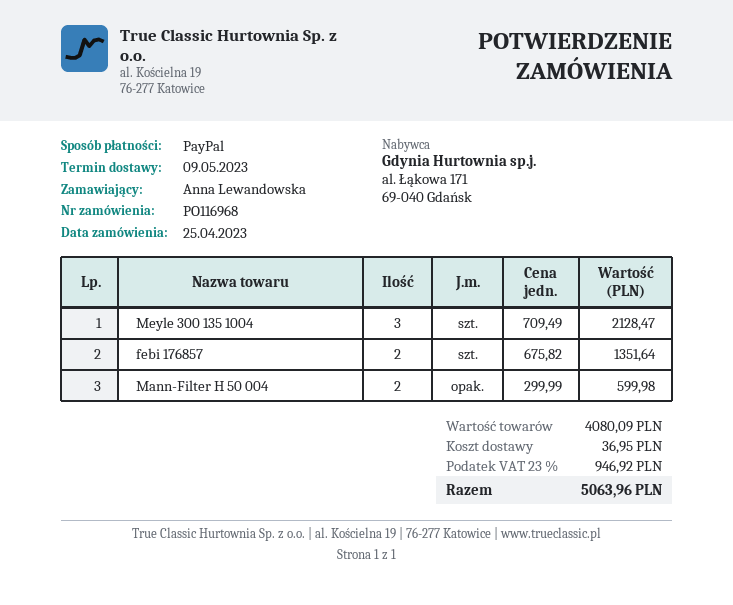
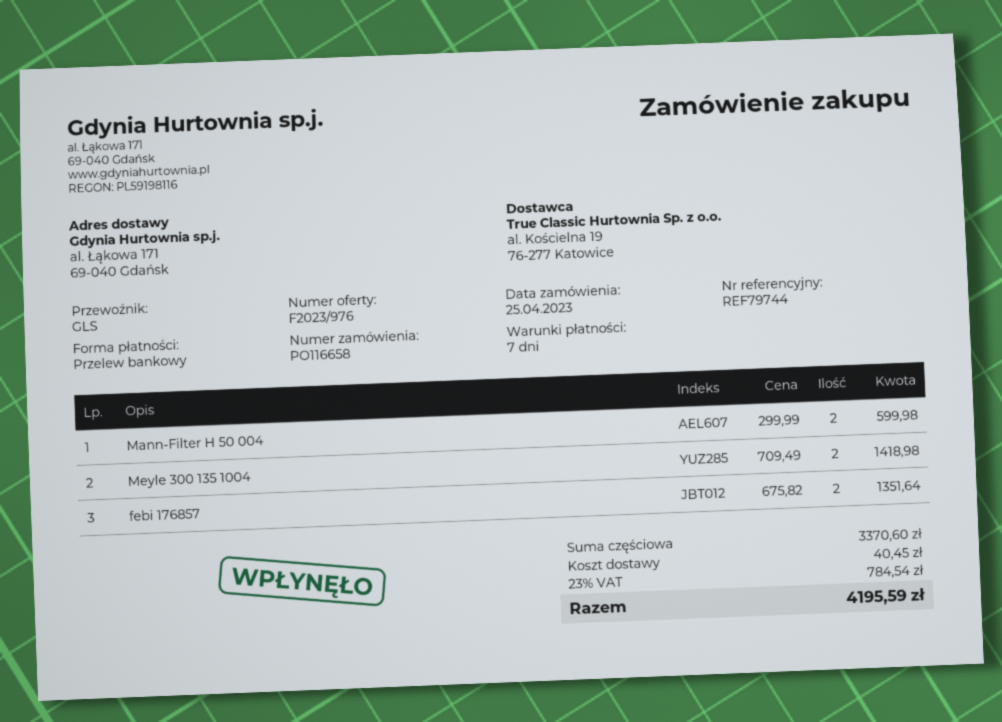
order number: PO116968 -> PO116658
payment method: PayPal -> bank transfer
Meyle 300 135 1004: 3 x 709.49 = 2128.47 -> 2 x 709.49 = 1418.98
subtotal: 4080.09 -> 3370.60
shipping: 36.95 -> 40.45
tax: 23% = 946.92 -> 23% = 784.54
total: 5063.96 -> 4195.59

